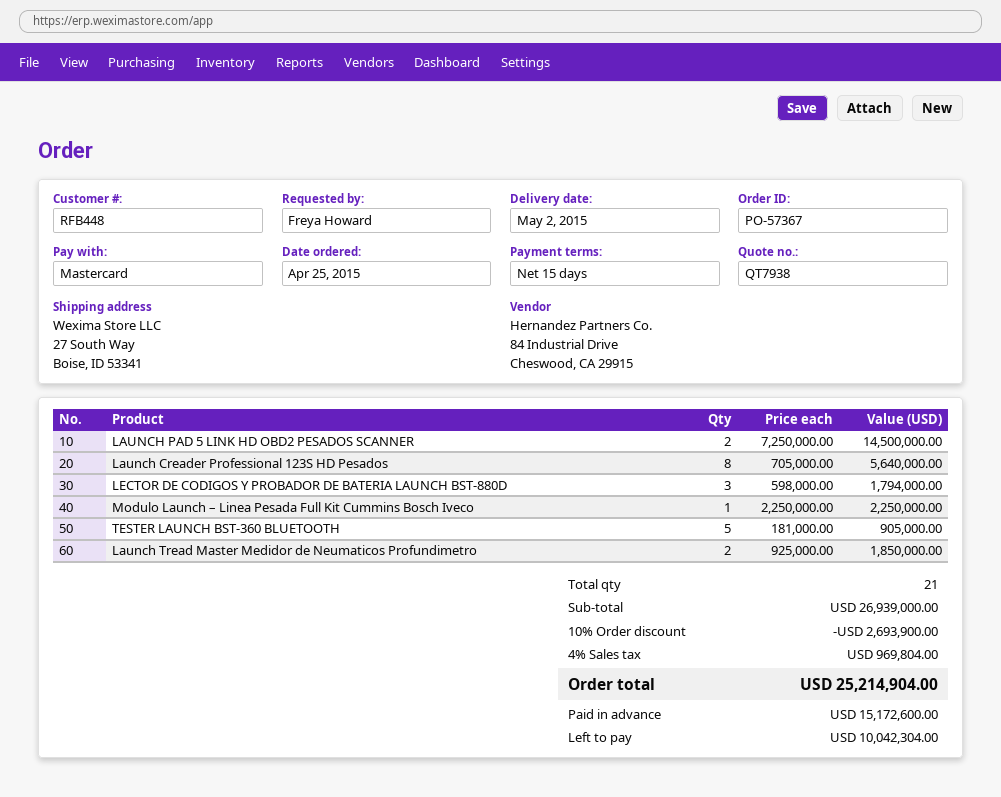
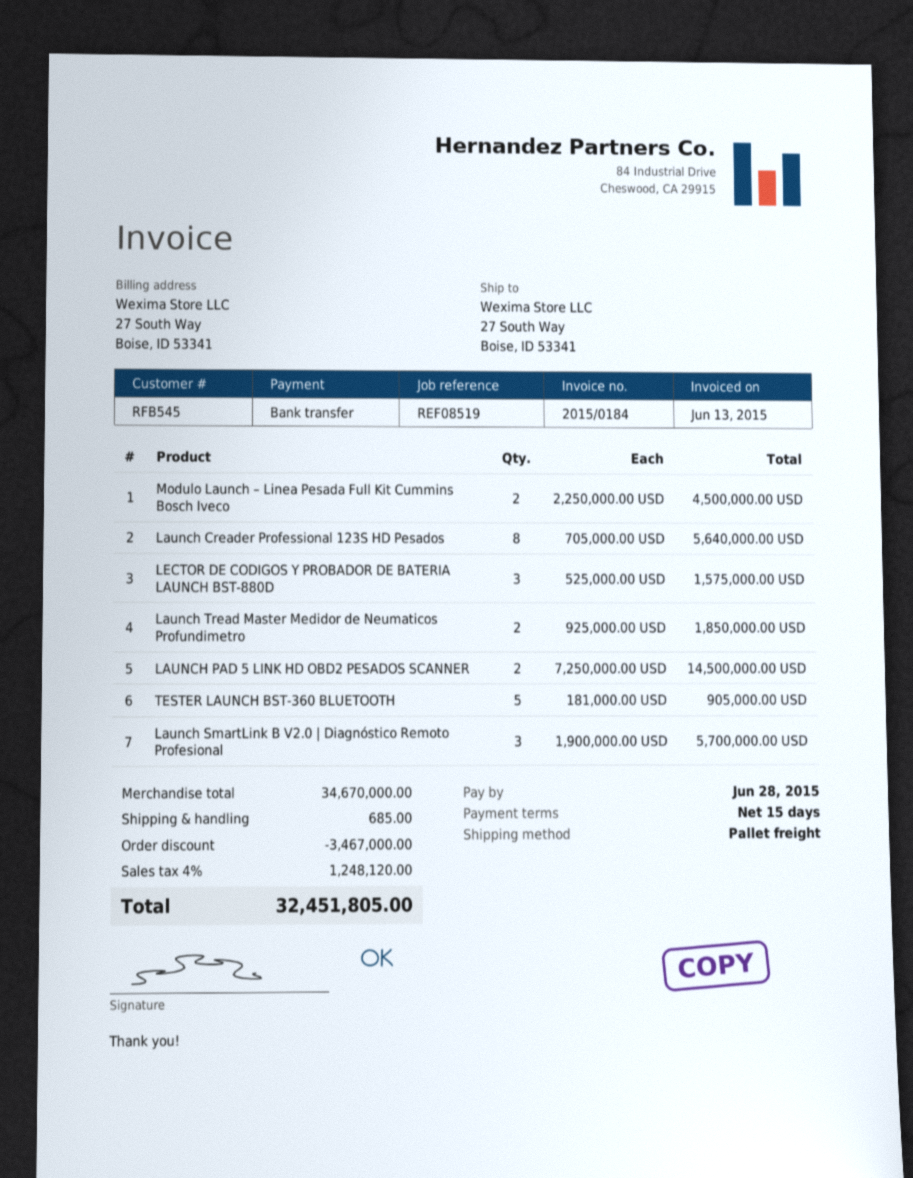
customer number: RFB448 -> RFB545
payment method: Mastercard -> bank transfer
LECTOR DE CODIGOS Y PROBADOR DE BATERIA LAUNCH BST-880D: 3 x 598000.00 = 1794000.00 -> 3 x 525000.00 = 1575000.00
Modulo Launch – Linea Pesada Full Kit Cummins Bosch Iveco: 1 x 2250000.00 = 2250000.00 -> 2 x 2250000.00 = 4500000.00
Launch SmartLink B V2.0 | Diagnóstico Remoto Profesional: none -> 3 x 1900000.00 = 5700000.00
subtotal: 26939000.00 -> 34670000.00
discount: 2693900.00 -> 3467000.00
shipping: none -> 685.00
tax: 4% = 969804.00 -> 4% = 1248120.00
total: 25214904.00 -> 32451805.00

